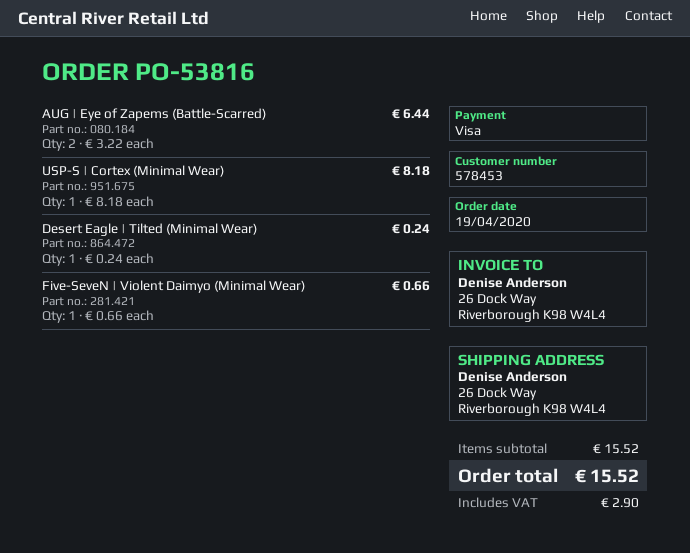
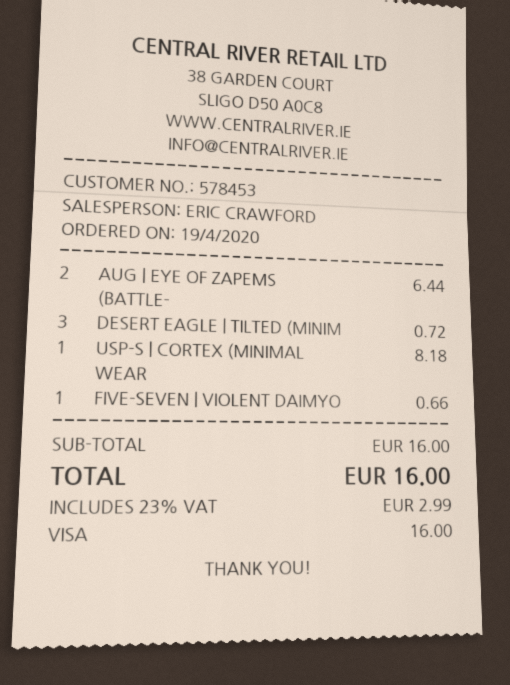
Desert Eagle | Tilted (Minimal Wear): 1 for 0.24 -> 3 for 0.72
subtotal: 15.52 -> 16.00
tax: 2.90 -> 2.99
total: 15.52 -> 16.00

